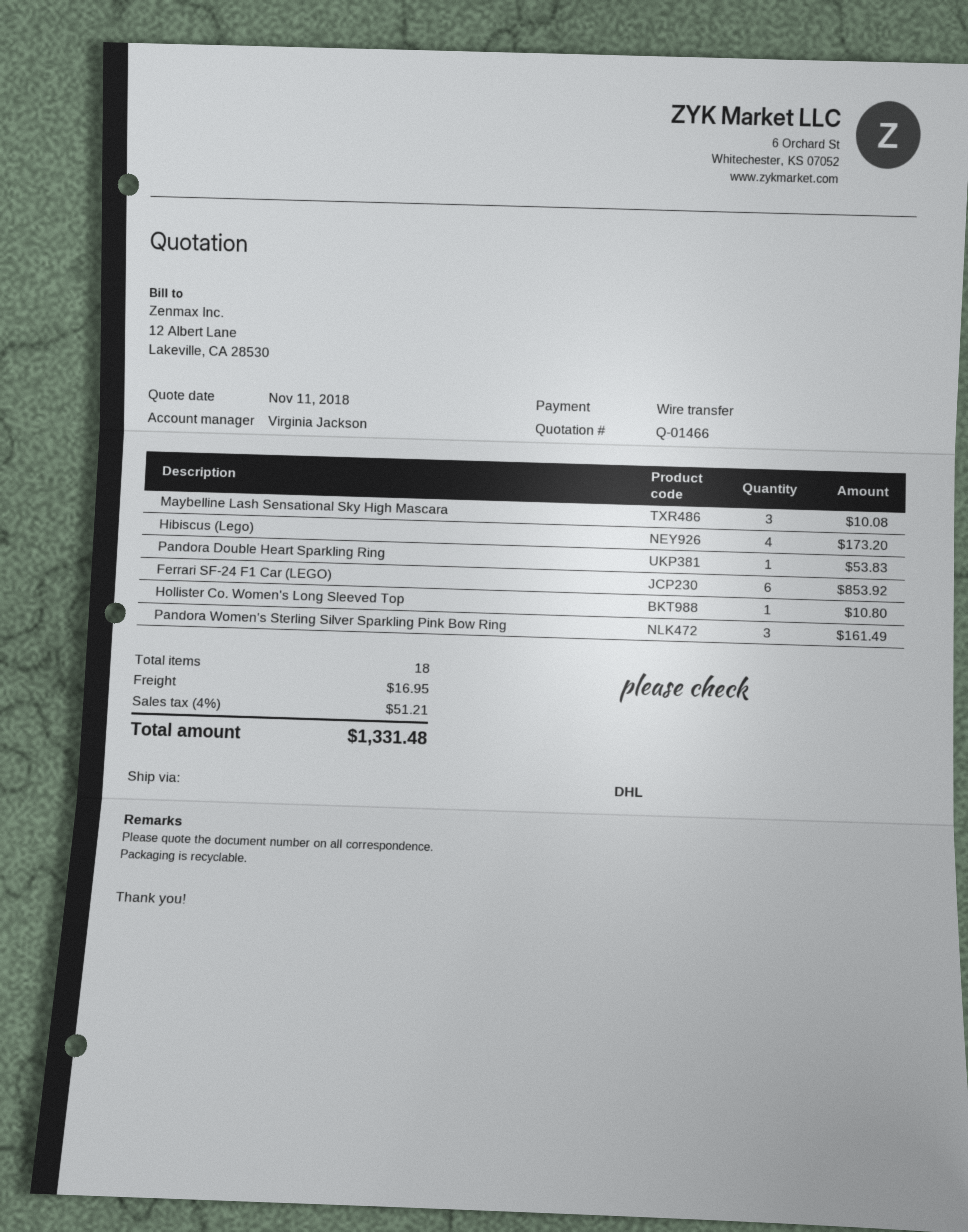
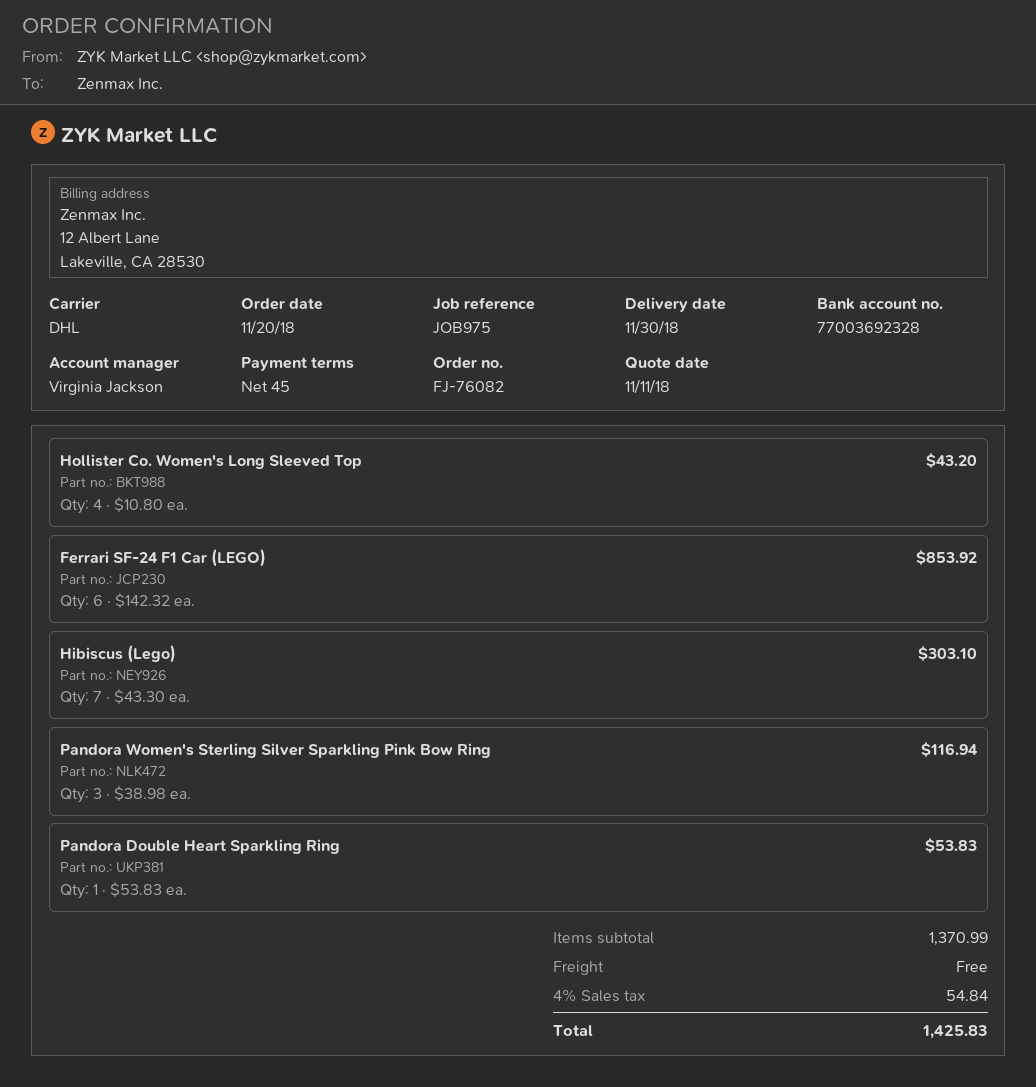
Maybelline Lash Sensational Sky High Mascara: 3 for 10.08 -> none
Hibiscus (Lego): 4 for 173.20 -> 7 for 303.10
Hollister Co. Women's Long Sleeved Top: 1 for 10.80 -> 4 for 43.20
Pandora Women's Sterling Silver Sparkling Pink Bow Ring: 3 for 161.49 -> 3 for 116.94
shipping: 16.95 -> 0.00
tax: 4% = 51.21 -> 4% = 54.84
total: 1331.48 -> 1425.83

